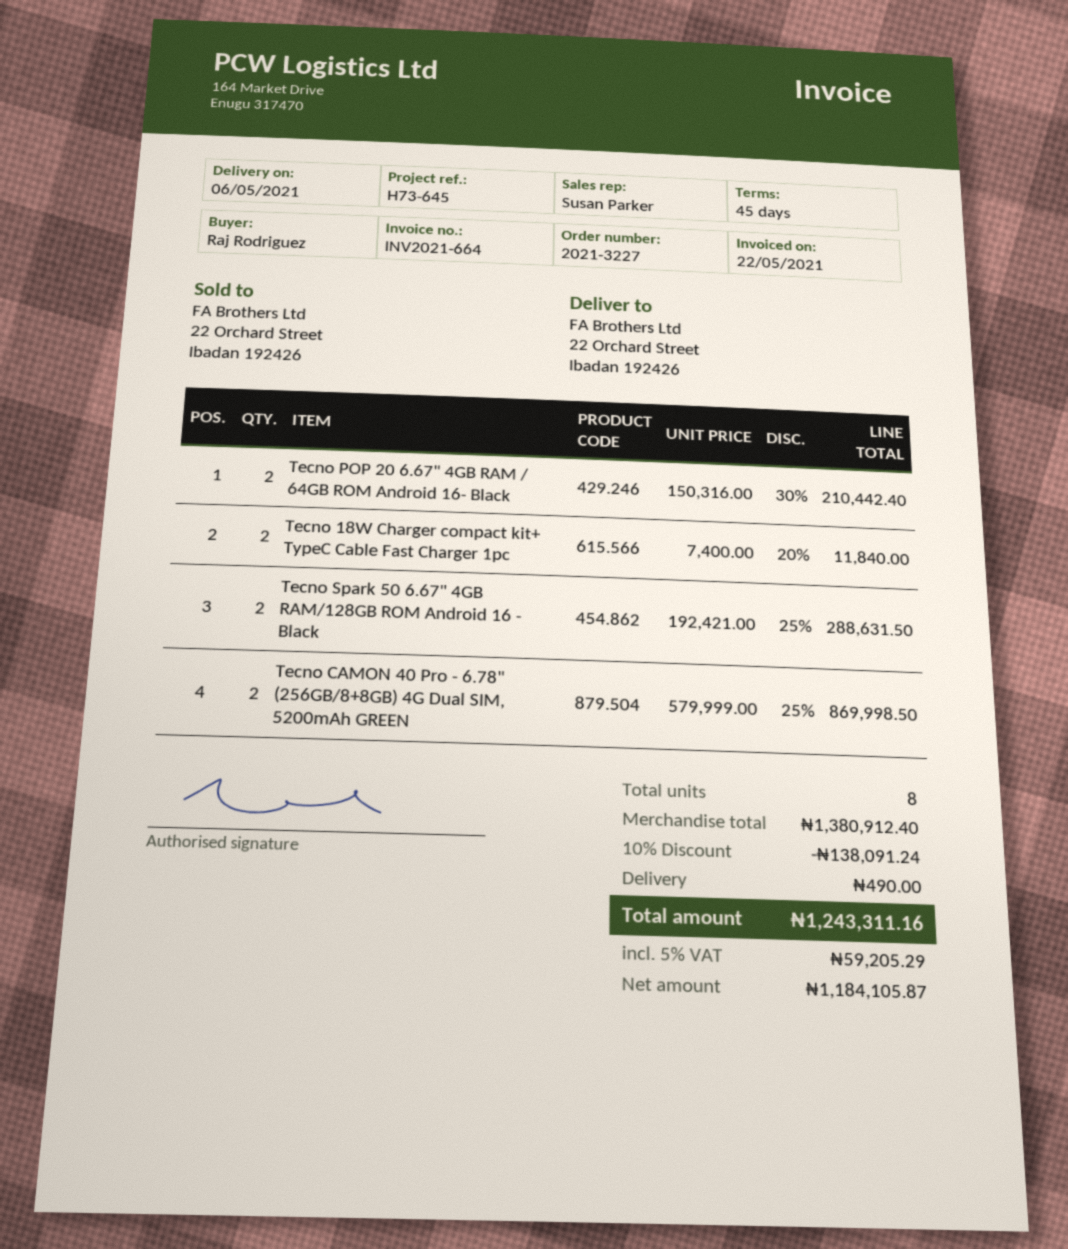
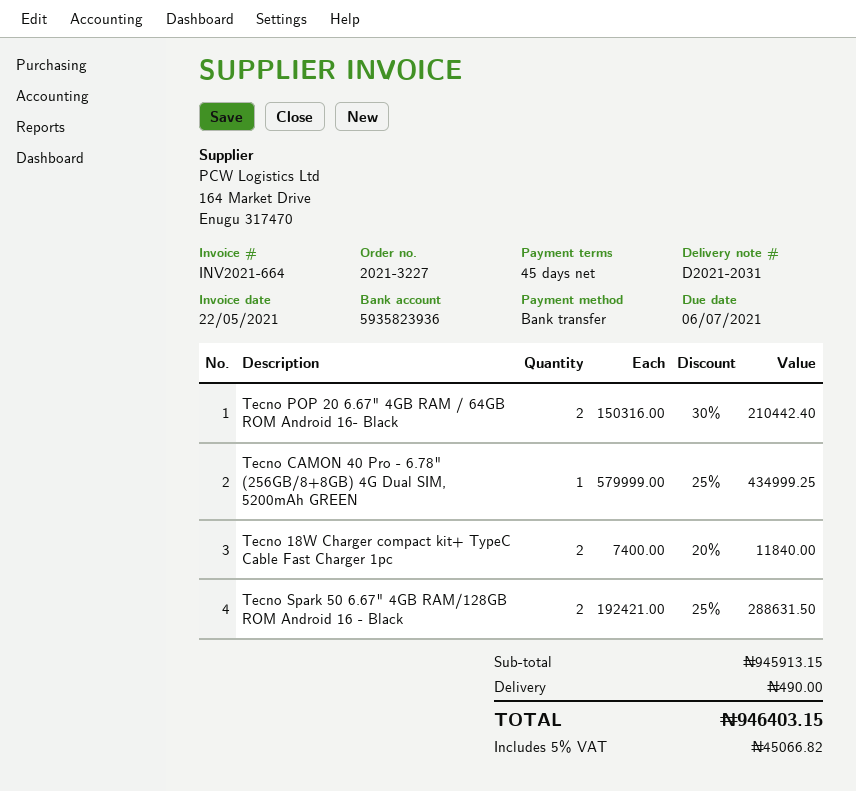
Tecno CAMON 40 Pro - 6.78" (256GB/8+8GB) 4G Dual SIM, 5200mAh GREEN: 2 x 579999.00 - 25% = 869998.50 -> 1 x 579999.00 - 25% = 434999.25
subtotal: 1380912.40 -> 945913.15
discount: 10% = 138091.24 -> none
tax: 5% = 59205.29 -> 5% = 45066.82
total: 1243311.16 -> 946403.15

